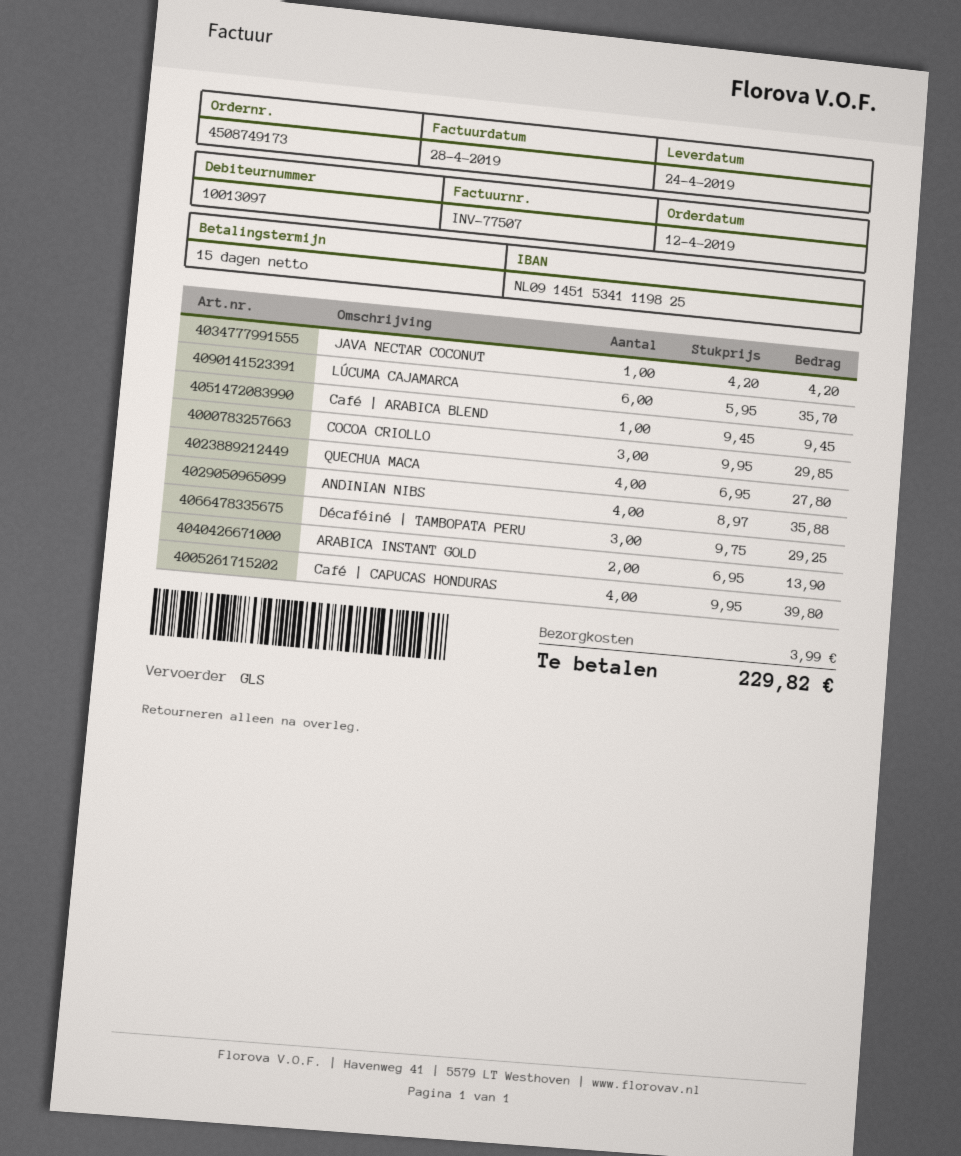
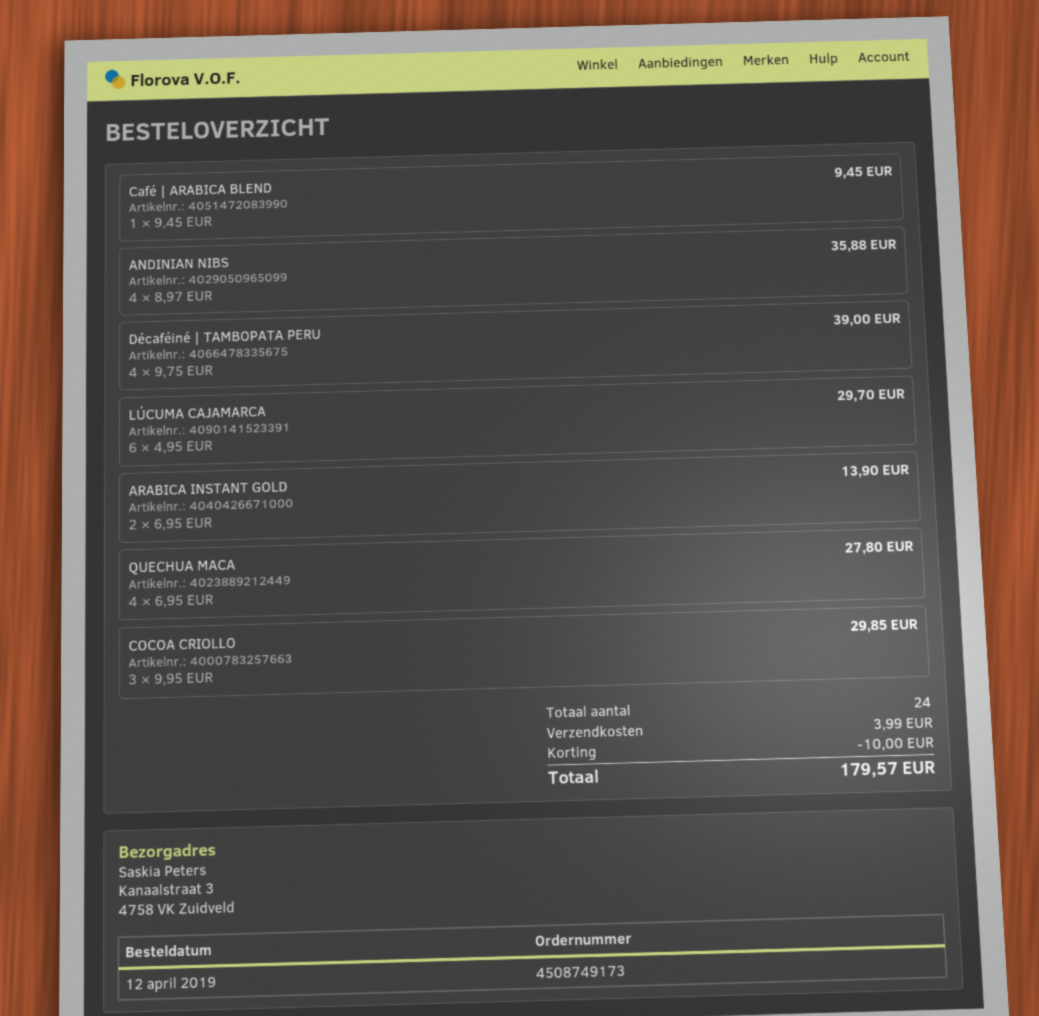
JAVA NECTAR COCONUT: 1 x 4.20 = 4.20 -> none
LÚCUMA CAJAMARCA: 6 x 5.95 = 35.70 -> 6 x 4.95 = 29.70
Décaféiné | TAMBOPATA PERU: 3 x 9.75 = 29.25 -> 4 x 9.75 = 39.00
Café | CAPUCAS HONDURAS: 4 x 9.95 = 39.80 -> none
discount: none -> 10.00
total: 229.82 -> 179.57

